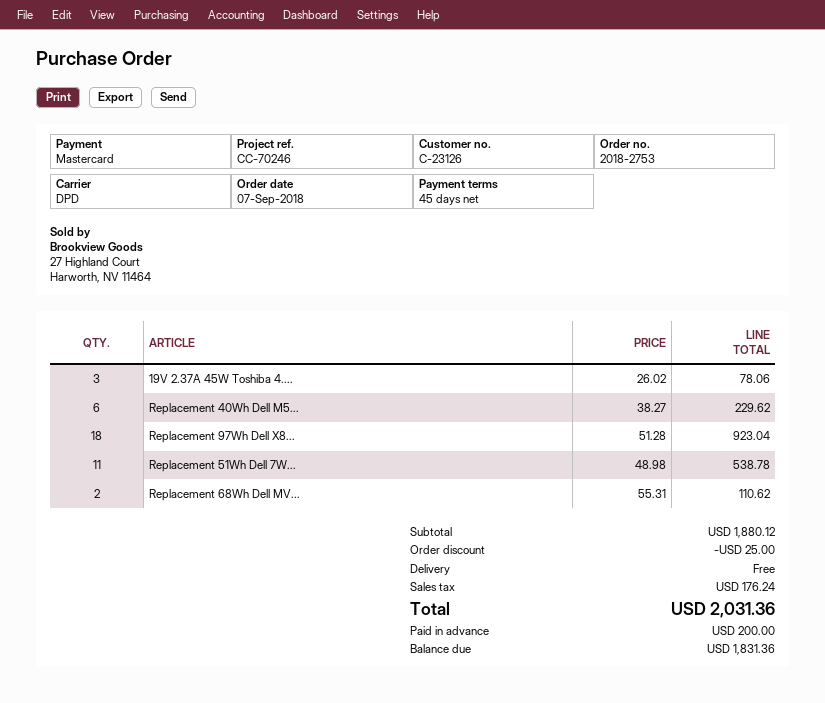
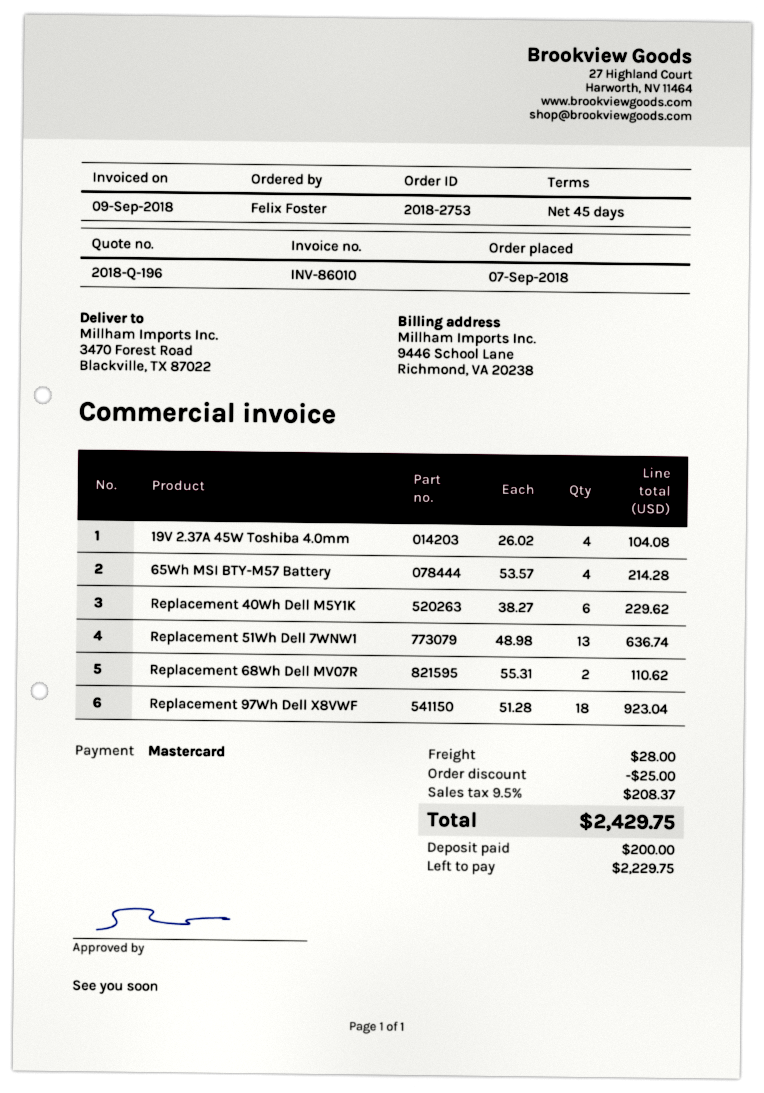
19V 2.37A 45W Toshiba 4....: 3 x 26.02 = 78.06 -> 4 x 26.02 = 104.08
Replacement 51Wh Dell 7W...: 11 x 48.98 = 538.78 -> 13 x 48.98 = 636.74
65Wh MSI BTY-M57 Battery: none -> 4 x 53.57 = 214.28
shipping: 0.00 -> 28.00
tax: 176.24 -> 208.37
total: 2031.36 -> 2429.75
balance: 1831.36 -> 2229.75

